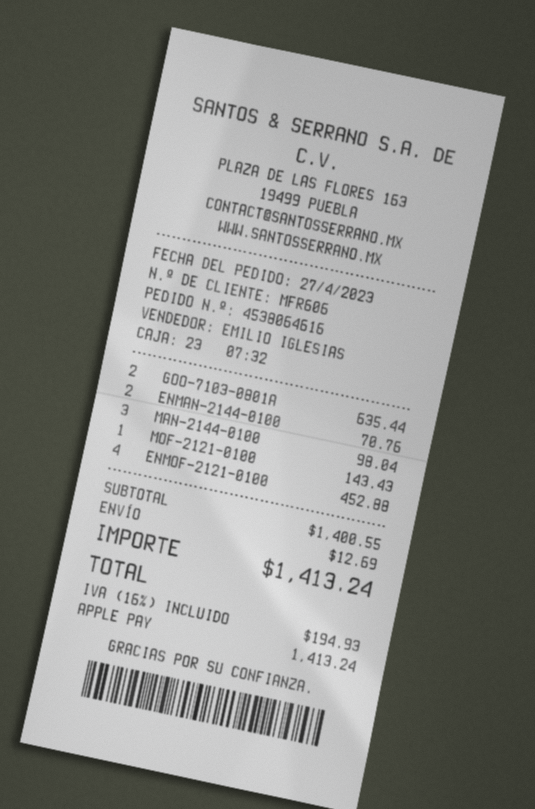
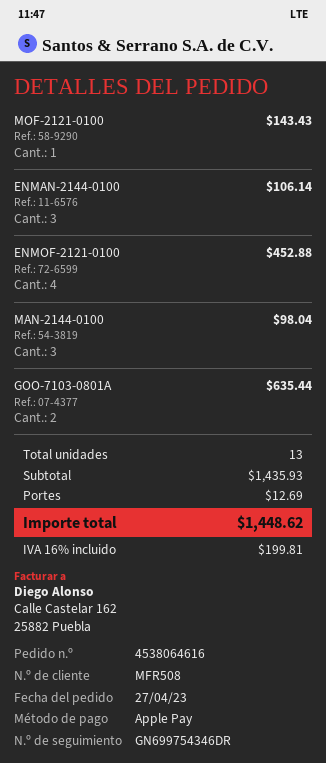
customer number: MFR606 -> MFR508
ENMAN-2144-0100: 2 for 70.76 -> 3 for 106.14
subtotal: 1400.55 -> 1435.93
tax: 16% = 194.93 -> 16% = 199.81
total: 1413.24 -> 1448.62

